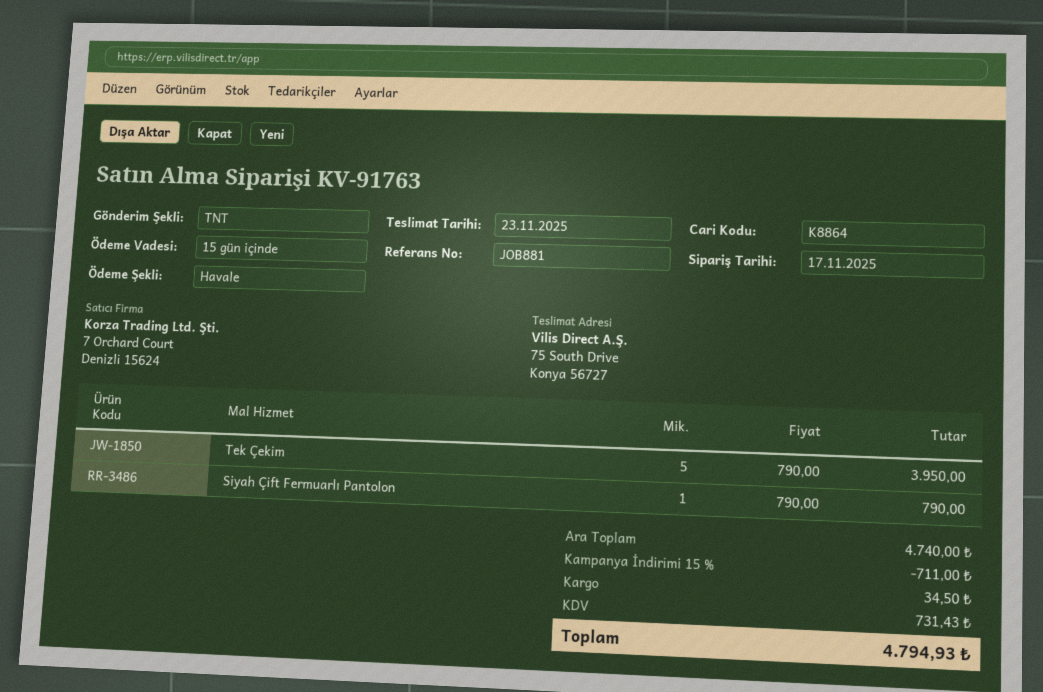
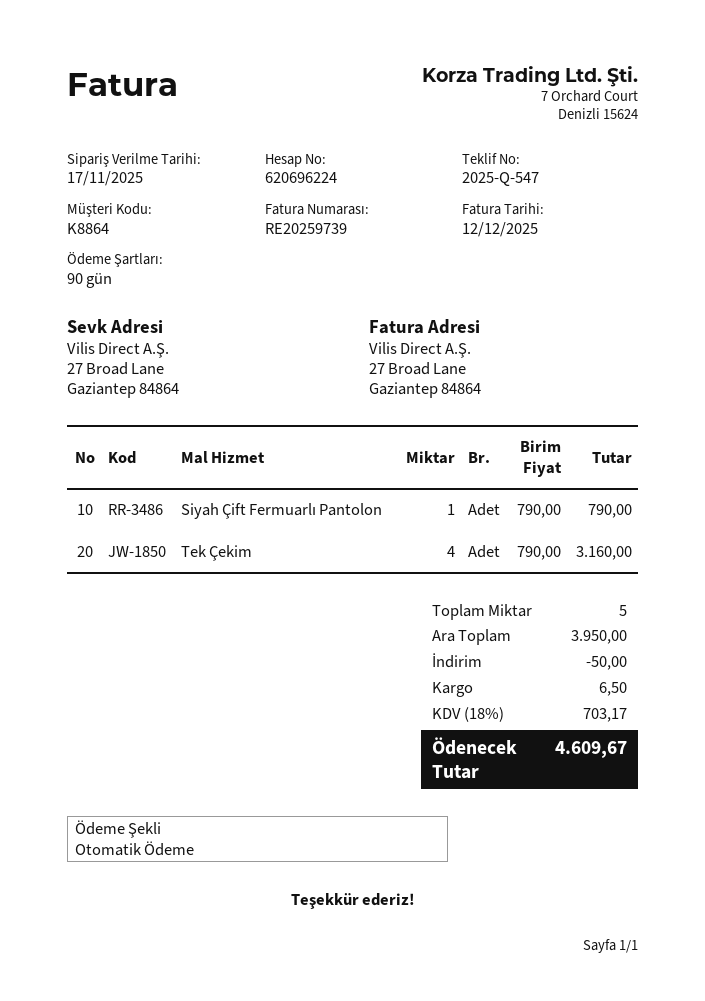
payment terms: 15 days -> 90 days
payment method: bank transfer -> direct debit
ship to: 75 South Drive, Konya 56727 -> 27 Broad Lane, Gaziantep 84864
Tek Çekim: 5 x 790.00 = 3950.00 -> 4 x 790.00 = 3160.00
subtotal: 4740.00 -> 3950.00
discount: 711.00 -> 50.00
shipping: 34.50 -> 6.50
tax: 731.43 -> 703.17
total: 4794.93 -> 4609.67

